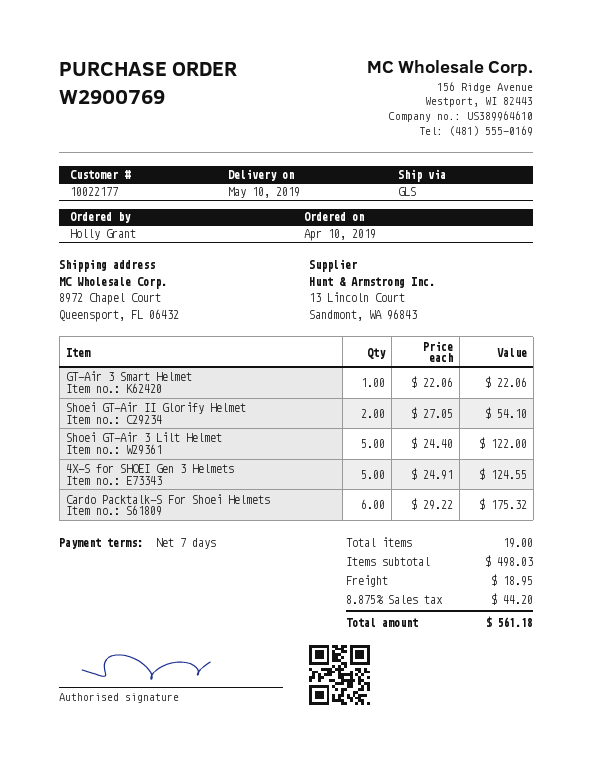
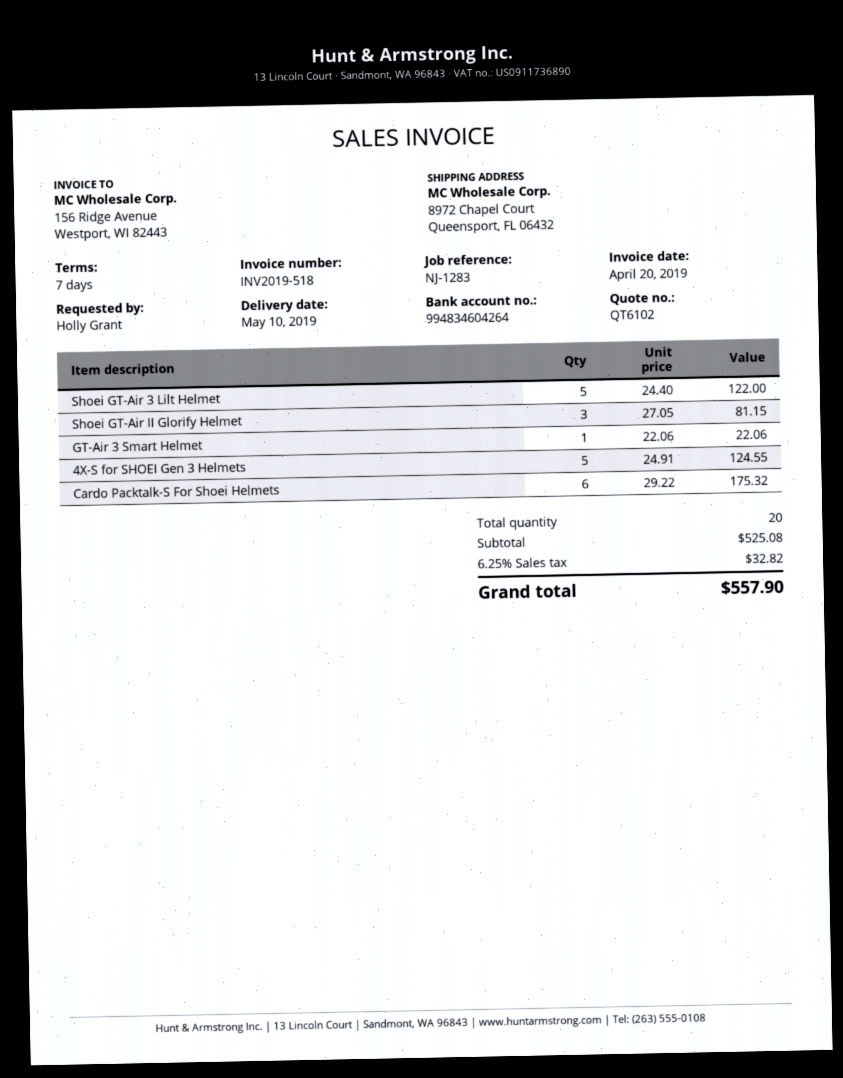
Shoei GT-Air II Glorify Helmet: 2 x 27.05 = 54.10 -> 3 x 27.05 = 81.15
total quantity: 19 -> 20
subtotal: 498.03 -> 525.08
shipping: 18.95 -> none
tax: 8.875% = 44.20 -> 6.25% = 32.82
total: 561.18 -> 557.90

